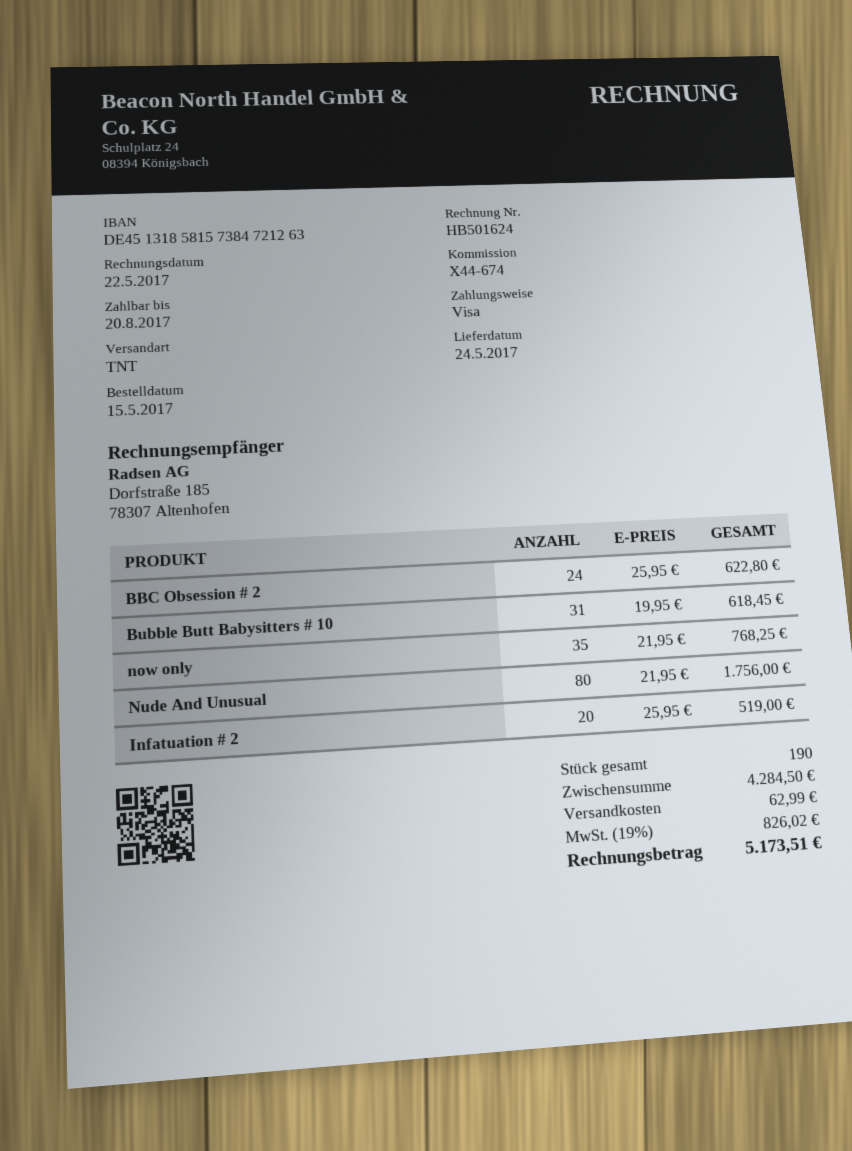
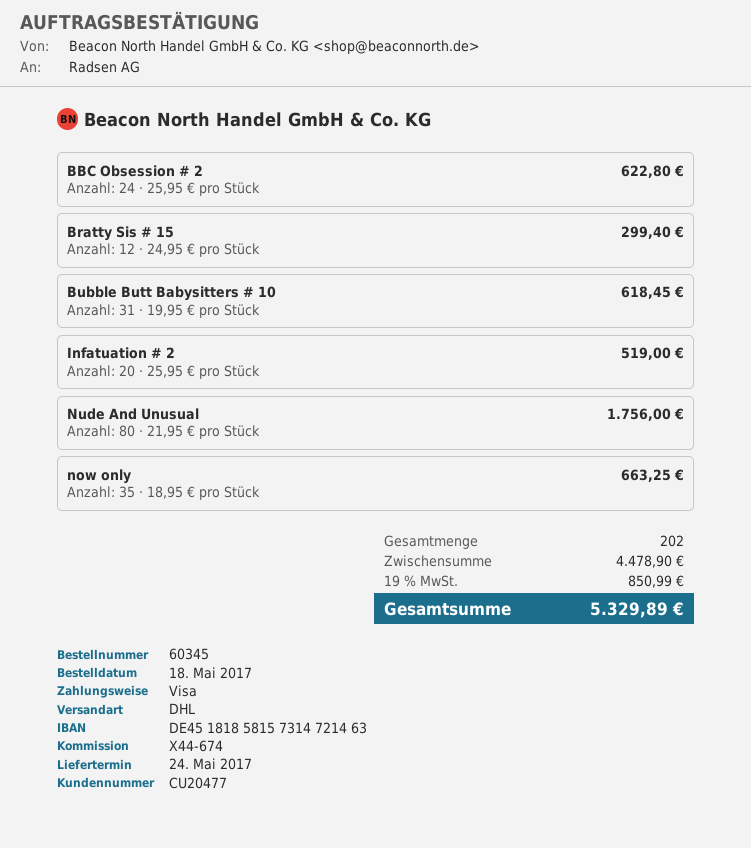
order date: 2017-05-15 -> 2017-05-18
bank account: DE45131858157384721263 -> DE45181858157314721463
shipping method: TNT -> DHL
now only: 35 x 21.95 = 768.25 -> 35 x 18.95 = 663.25
Bratty Sis # 15: none -> 12 x 24.95 = 299.40
total quantity: 190 -> 202
subtotal: 4284.50 -> 4478.90
shipping: 62.99 -> none
tax: 19% = 826.02 -> 19% = 850.99
total: 5173.51 -> 5329.89

